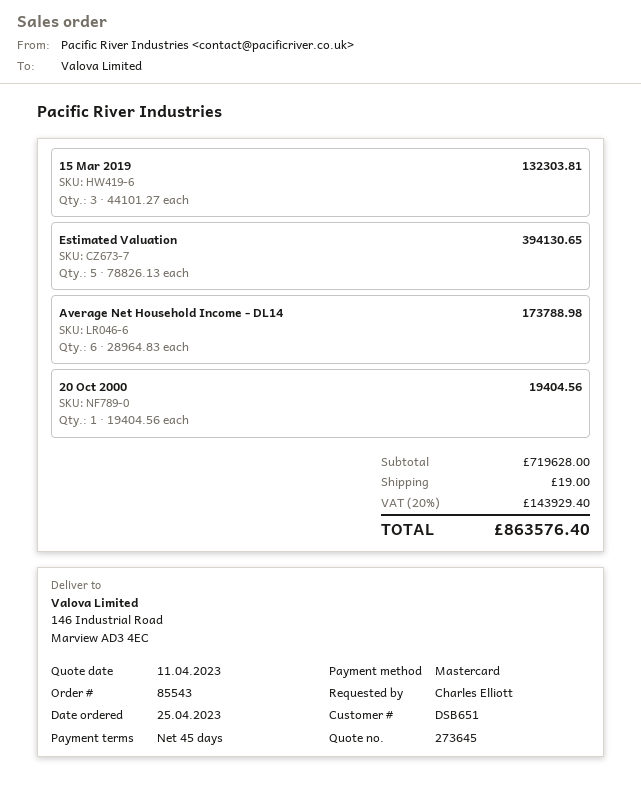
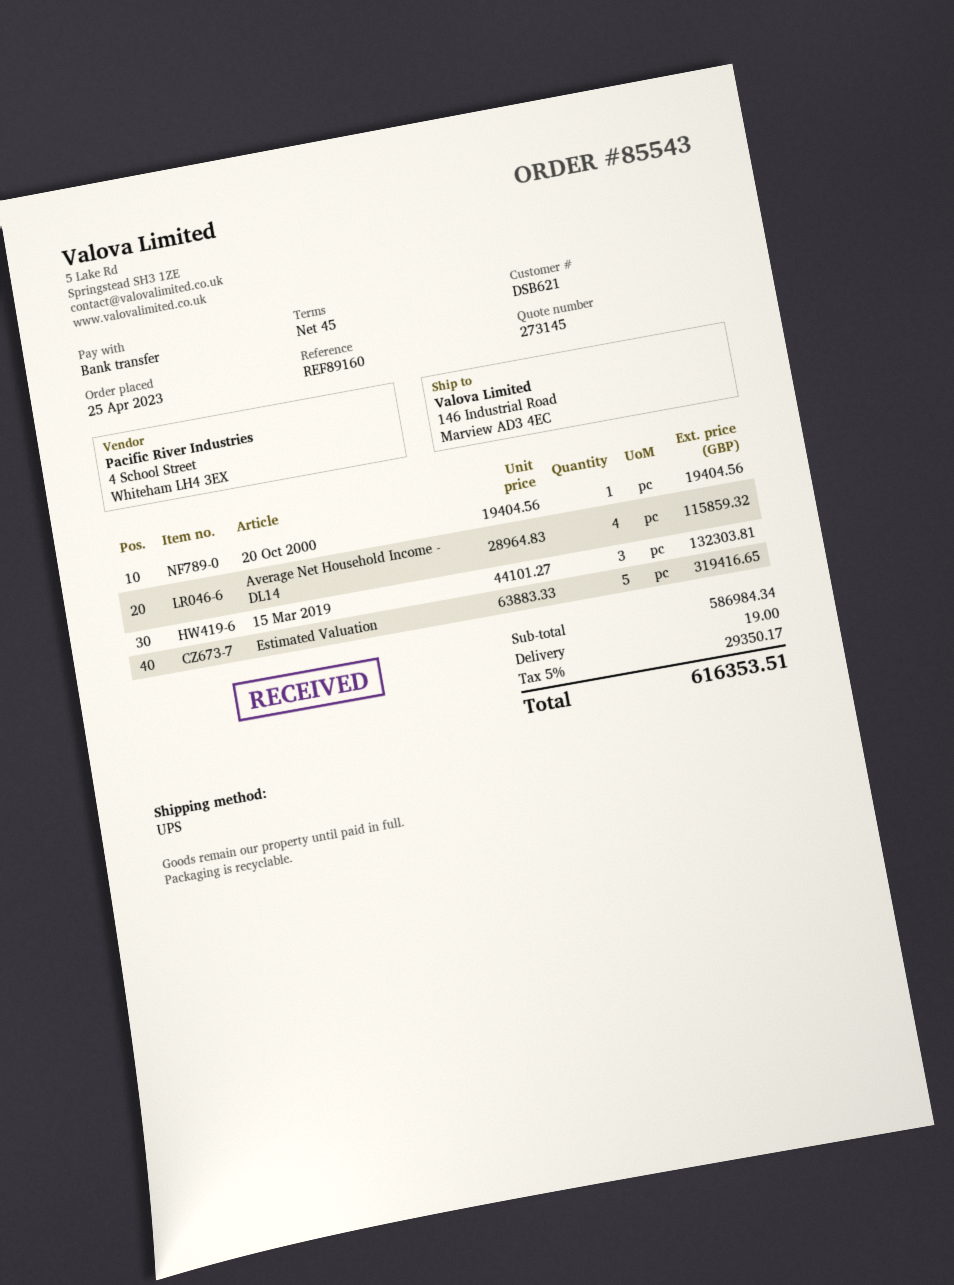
quote number: 273645 -> 273145
customer number: DSB651 -> DSB621
payment method: Mastercard -> bank transfer
Estimated Valuation: 5 x 78826.13 = 394130.65 -> 5 x 63883.33 = 319416.65
Average Net Household Income - DL14: 6 x 28964.83 = 173788.98 -> 4 x 28964.83 = 115859.32
subtotal: 719628.00 -> 586984.34
tax: 20% = 143929.40 -> 5% = 29350.17
total: 863576.40 -> 616353.51

